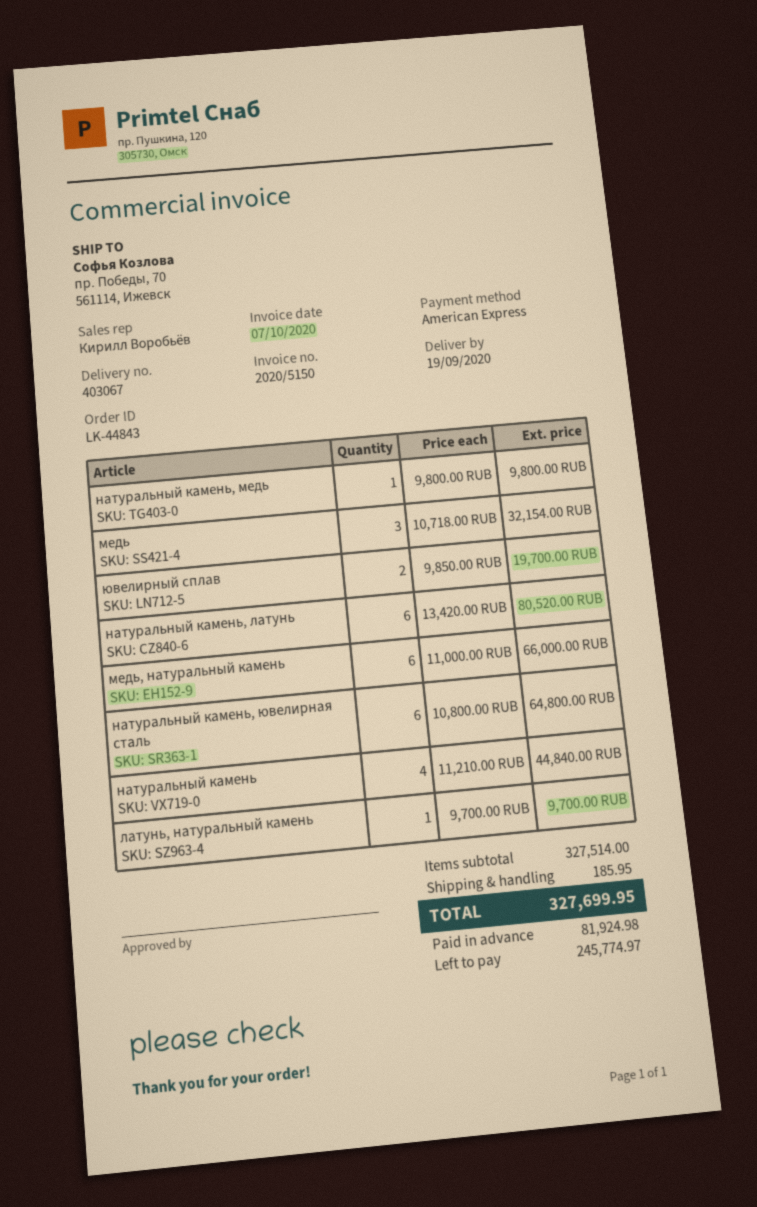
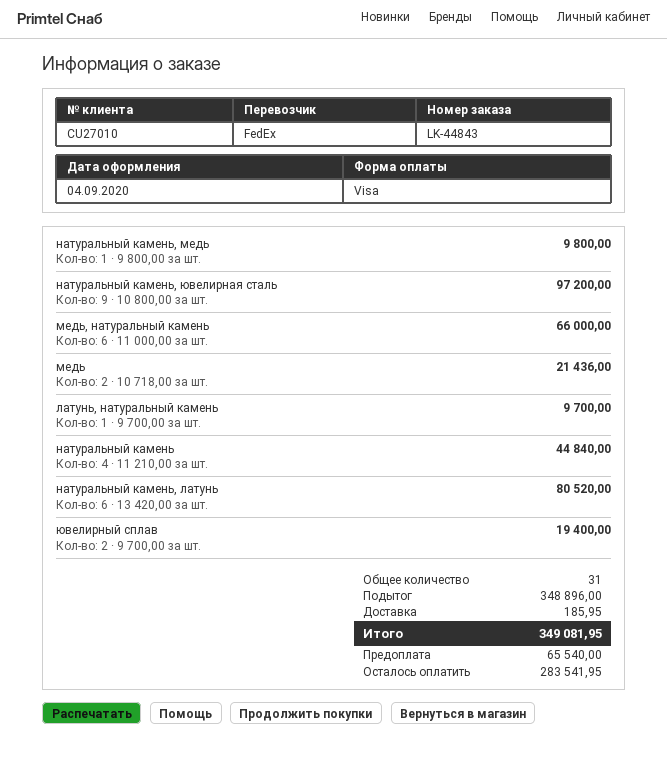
payment method: American Express -> Visa
медь: 3 x 10718.00 = 32154.00 -> 2 x 10718.00 = 21436.00
ювелирный сплав: 2 x 9850.00 = 19700.00 -> 2 x 9700.00 = 19400.00
натуральный камень, ювелирная сталь: 6 x 10800.00 = 64800.00 -> 9 x 10800.00 = 97200.00
subtotal: 327514.00 -> 348896.00
total: 327699.95 -> 349081.95
deposit: 81924.98 -> 65540.00
balance: 245774.97 -> 283541.95

